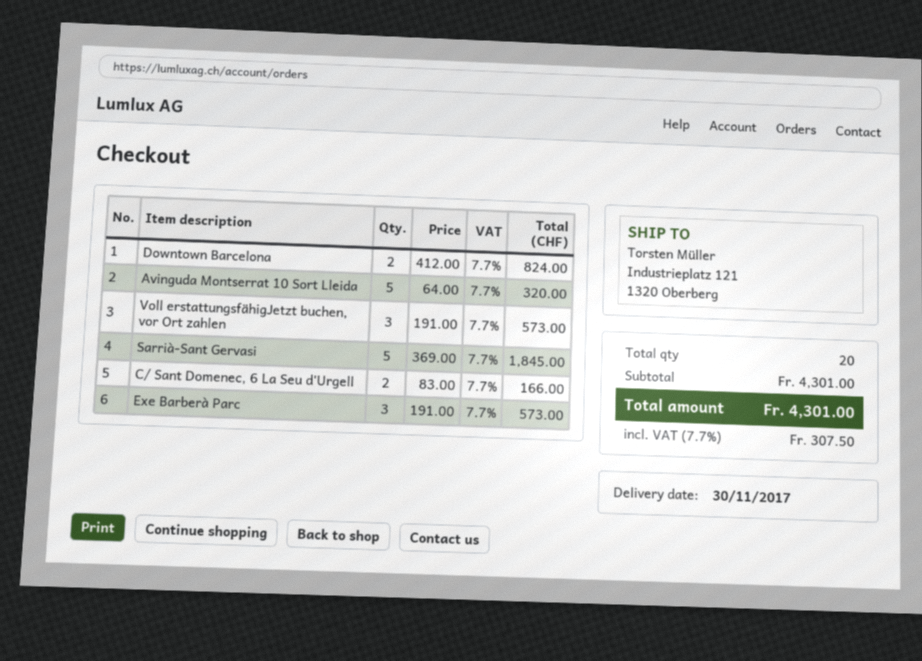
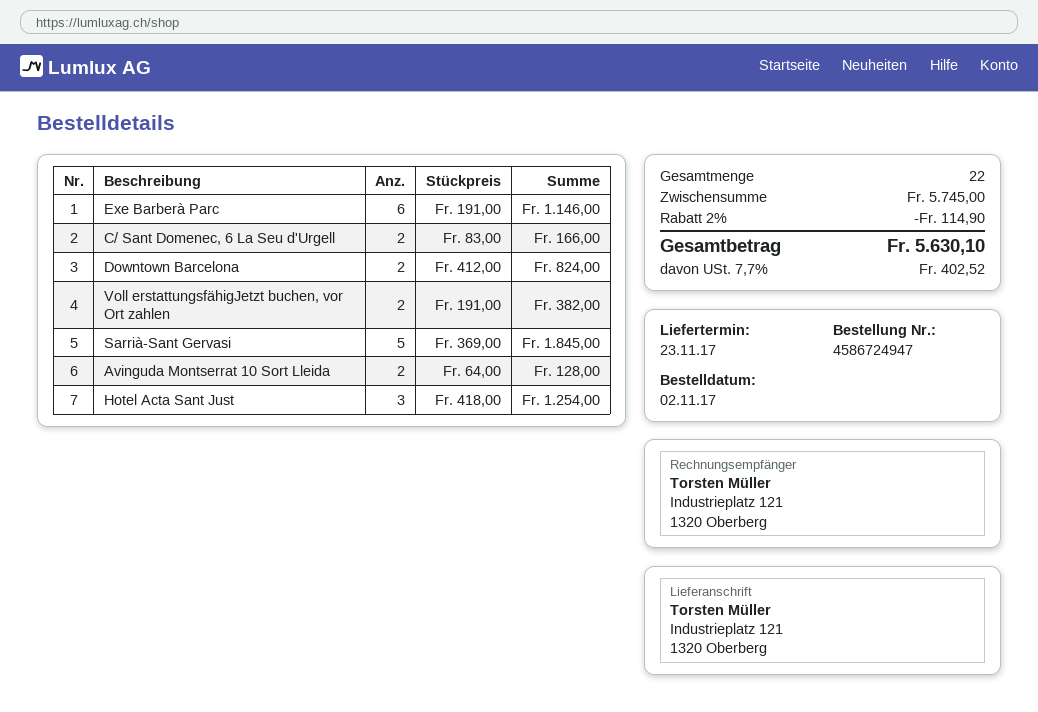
delivery date: 2017-11-30 -> 2017-11-23
Avinguda Montserrat 10 Sort Lleida: 5 x 64.00 = 320.00 -> 2 x 64.00 = 128.00
Voll erstattungsfähigJetzt buchen, vor Ort zahlen: 3 x 191.00 = 573.00 -> 2 x 191.00 = 382.00
Exe Barberà Parc: 3 x 191.00 = 573.00 -> 6 x 191.00 = 1146.00
Hotel Acta Sant Just: none -> 3 x 418.00 = 1254.00
total quantity: 20 -> 22
subtotal: 4301.00 -> 5745.00
discount: none -> 2% = 114.90
tax: 7.7% = 307.50 -> 7.7% = 402.52
total: 4301.00 -> 5630.10

